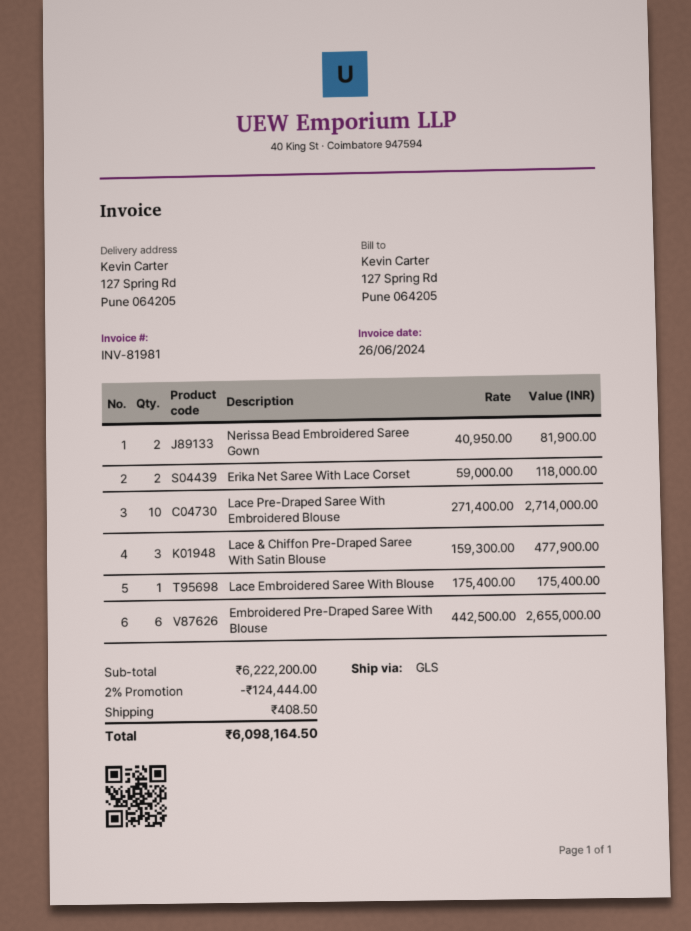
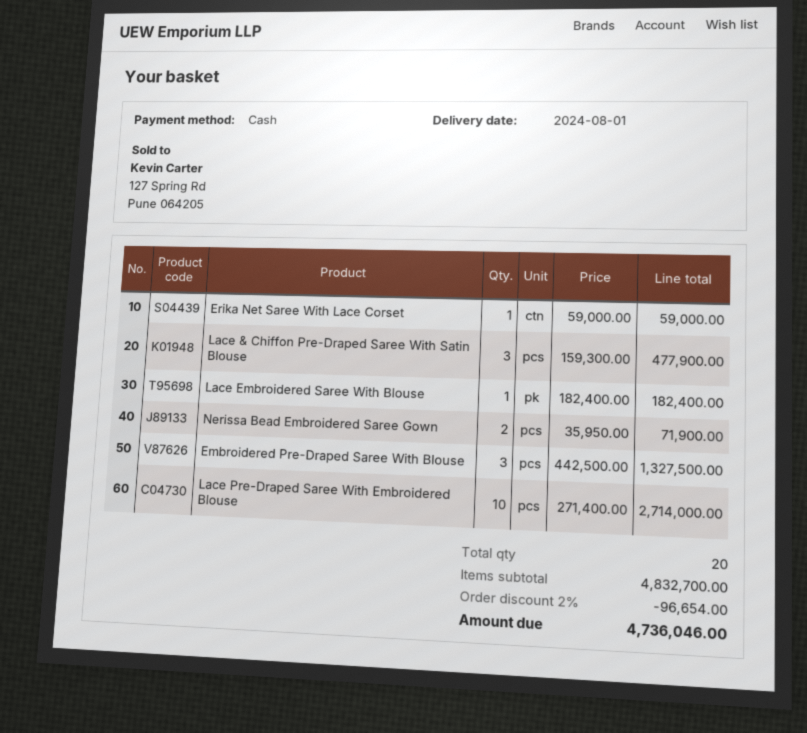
Nerissa Bead Embroidered Saree Gown: 2 x 40950.00 = 81900.00 -> 2 x 35950.00 = 71900.00
Erika Net Saree With Lace Corset: 2 x 59000.00 = 118000.00 -> 1 x 59000.00 = 59000.00
Lace Embroidered Saree With Blouse: 1 x 175400.00 = 175400.00 -> 1 x 182400.00 = 182400.00
Embroidered Pre-Draped Saree With Blouse: 6 x 442500.00 = 2655000.00 -> 3 x 442500.00 = 1327500.00
subtotal: 6222200.00 -> 4832700.00
discount: 2% = 124444.00 -> 2% = 96654.00
shipping: 408.50 -> none
total: 6098164.50 -> 4736046.00

